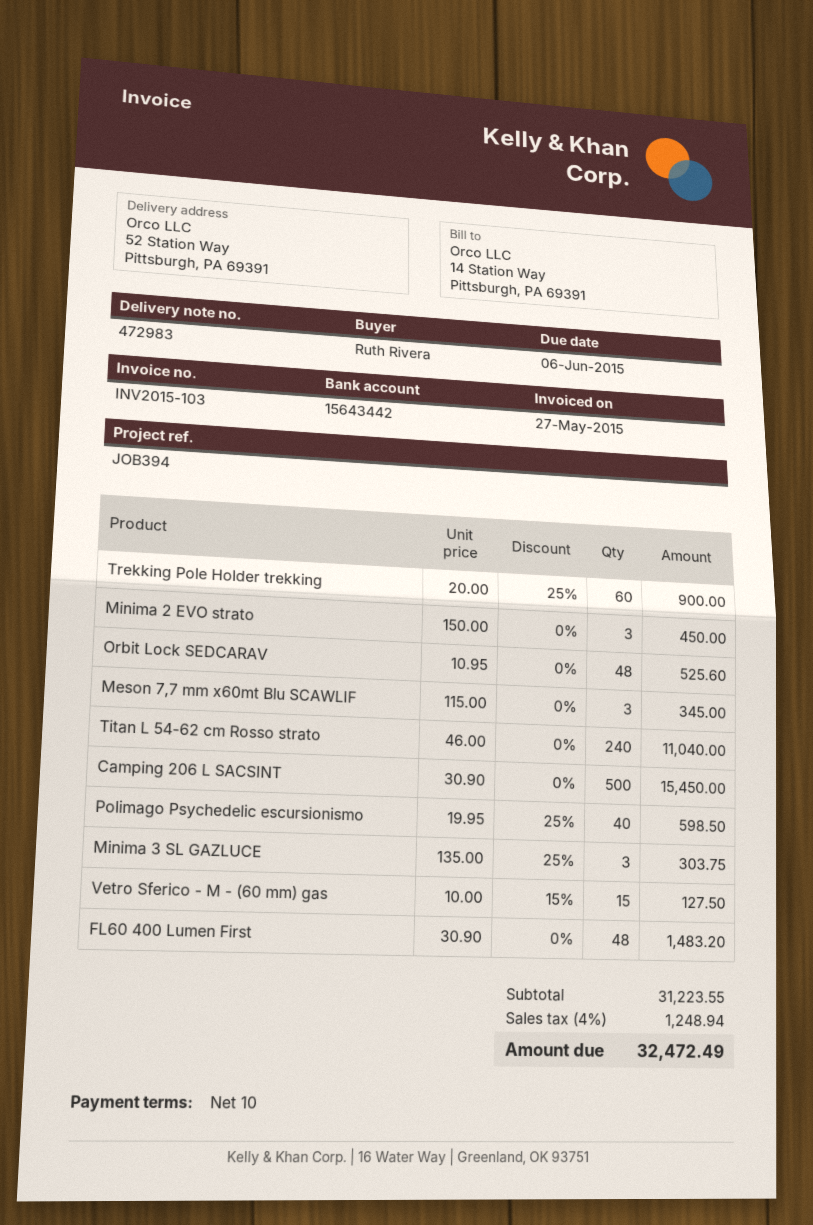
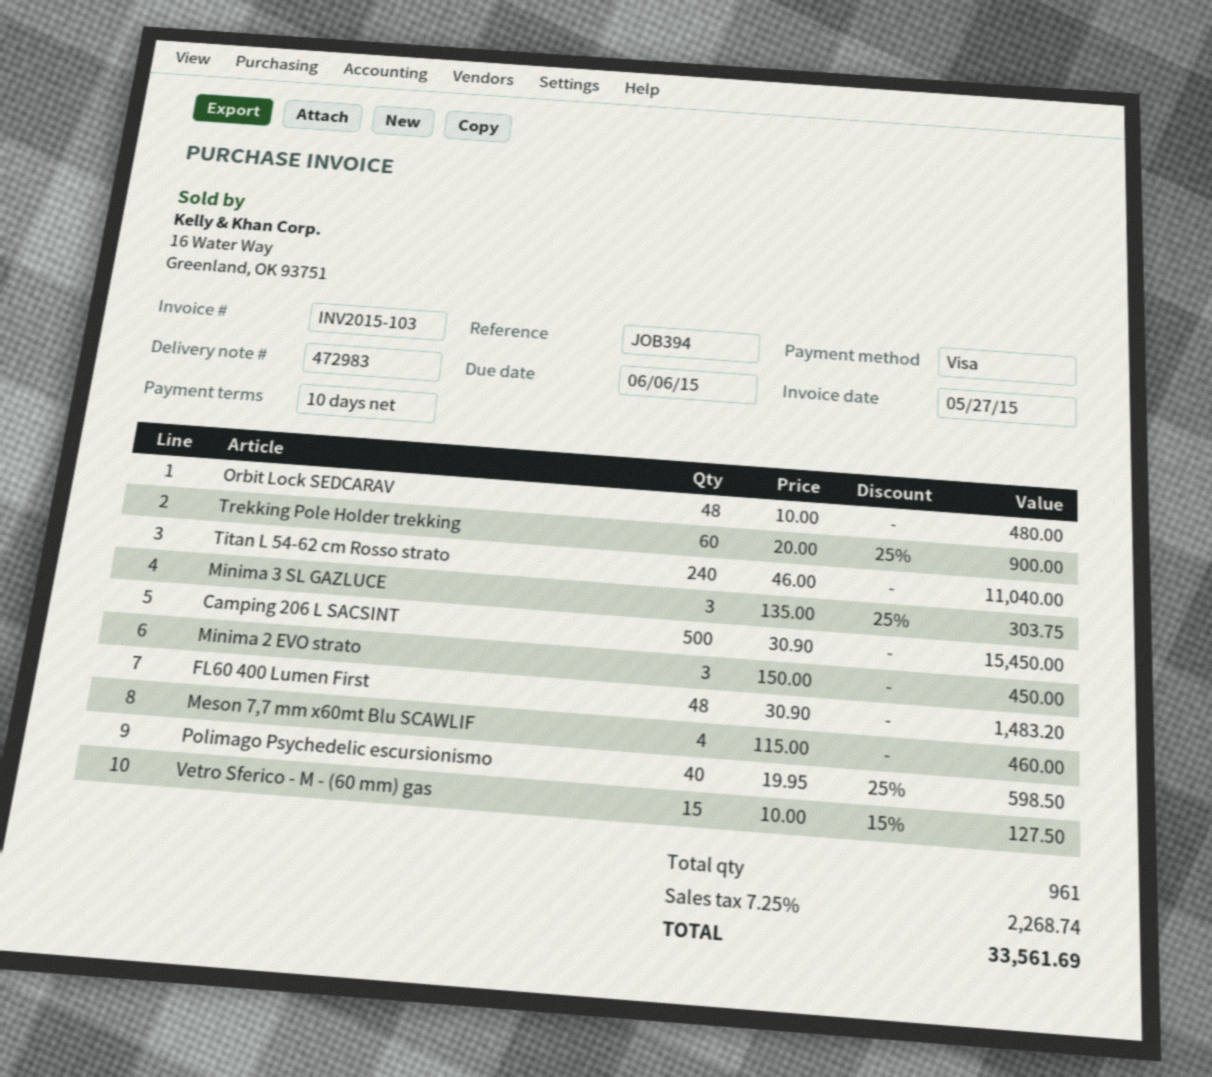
Orbit Lock SEDCARAV: 48 x 10.95 = 525.60 -> 48 x 10.00 = 480.00
Meson 7,7 mm x60mt Blu SCAWLIF: 3 x 115.00 = 345.00 -> 4 x 115.00 = 460.00
tax: 4% = 1248.94 -> 7.25% = 2268.74
total: 32472.49 -> 33561.69

